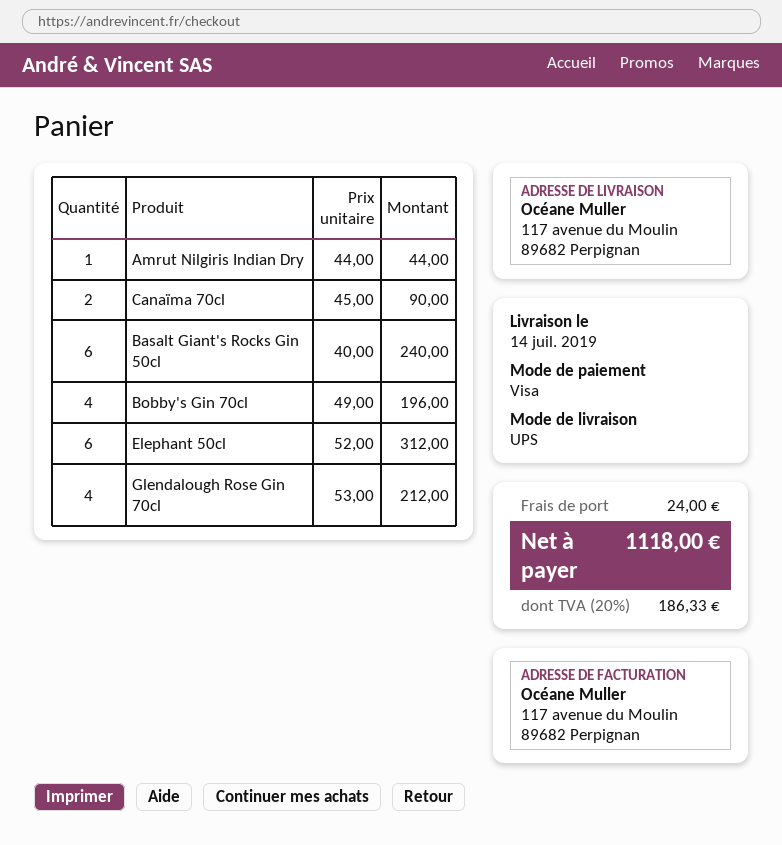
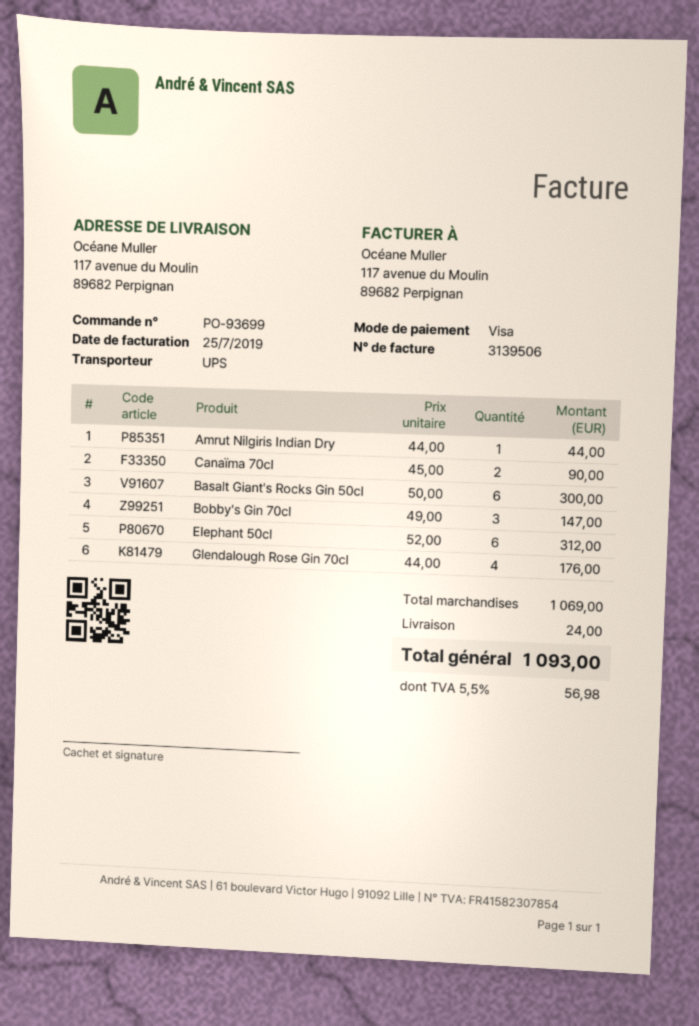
Basalt Giant's Rocks Gin 50cl: 6 x 40.00 = 240.00 -> 6 x 50.00 = 300.00
Bobby's Gin 70cl: 4 x 49.00 = 196.00 -> 3 x 49.00 = 147.00
Glendalough Rose Gin 70cl: 4 x 53.00 = 212.00 -> 4 x 44.00 = 176.00
tax: 20% = 186.33 -> 5.5% = 56.98
total: 1118.00 -> 1093.00

